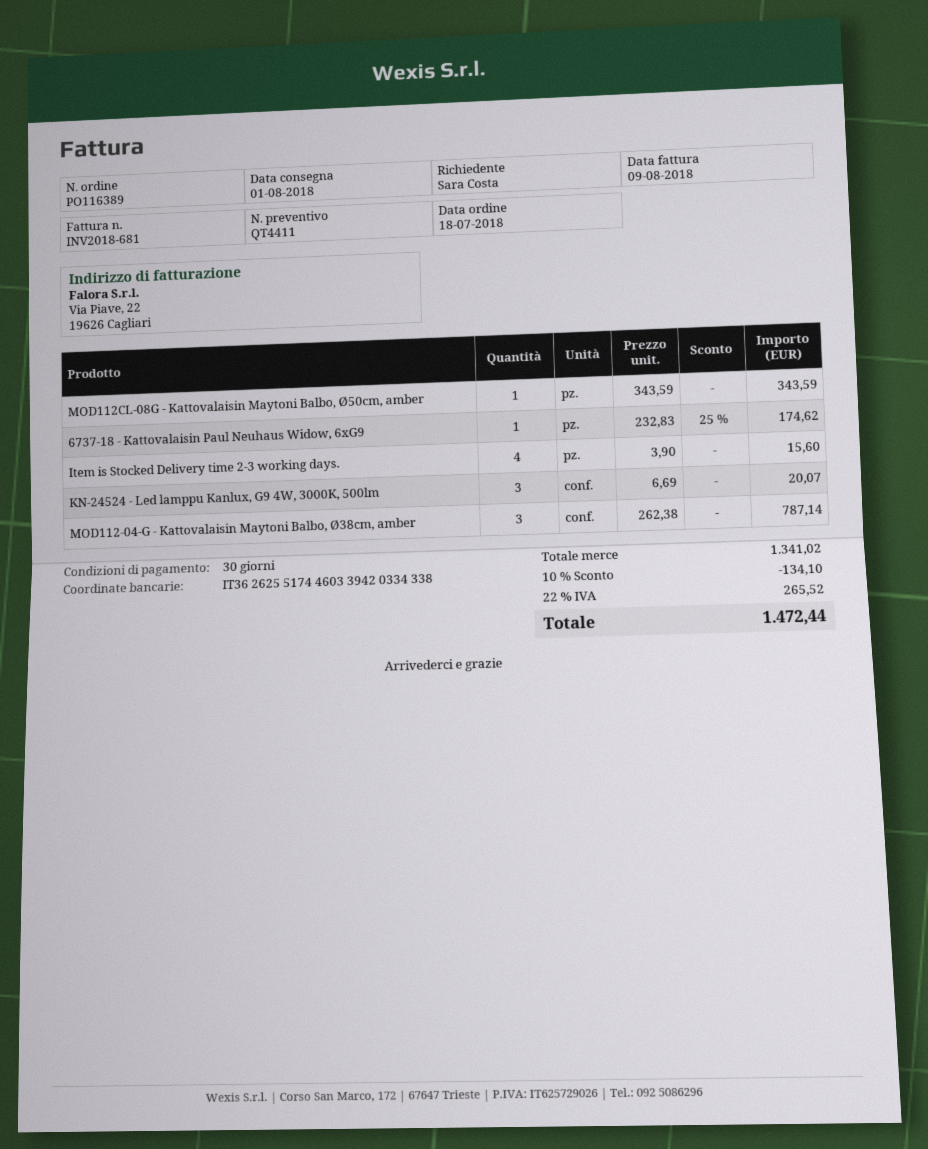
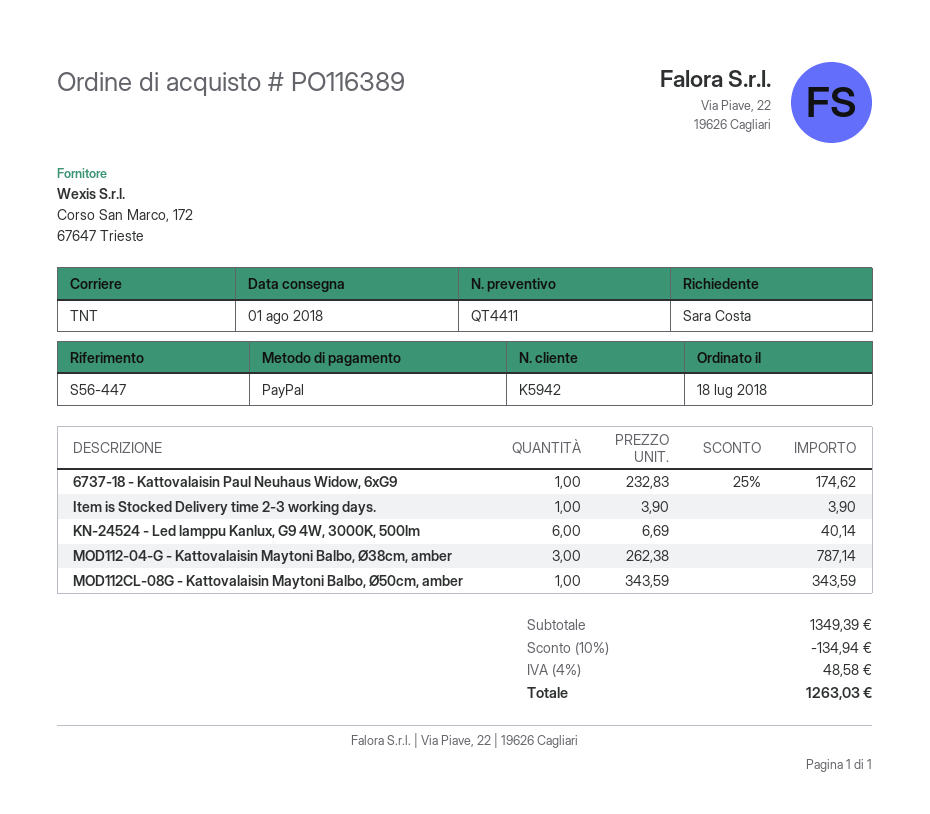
Item is Stocked Delivery time 2-3 working days.: 4 x 3.90 = 15.60 -> 1 x 3.90 = 3.90
KN-24524 - Led lamppu Kanlux, G9 4W, 3000K, 500lm: 3 x 6.69 = 20.07 -> 6 x 6.69 = 40.14
subtotal: 1341.02 -> 1349.39
discount: 10% = 134.10 -> 10% = 134.94
tax: 22% = 265.52 -> 4% = 48.58
total: 1472.44 -> 1263.03

